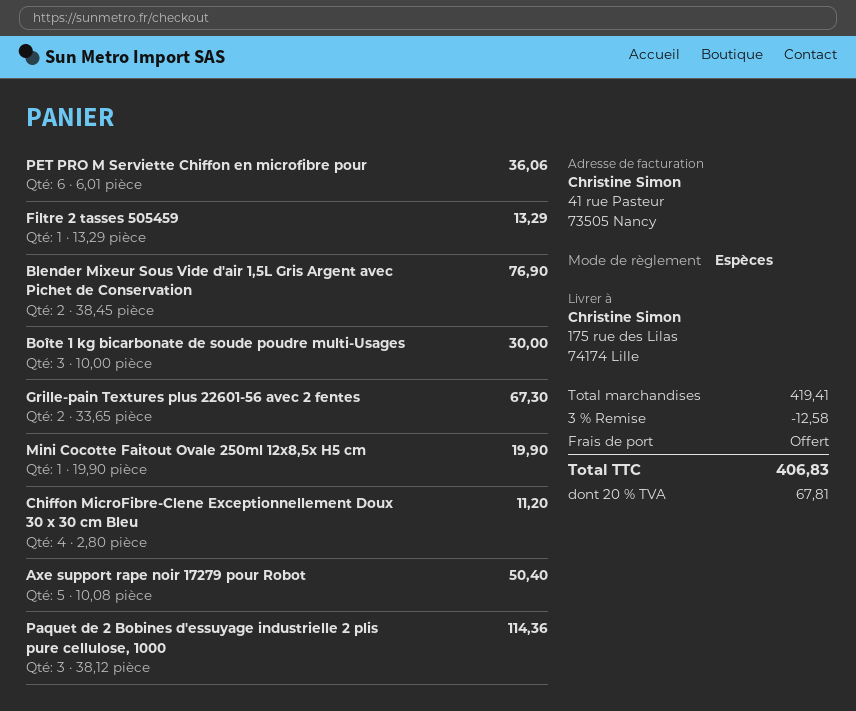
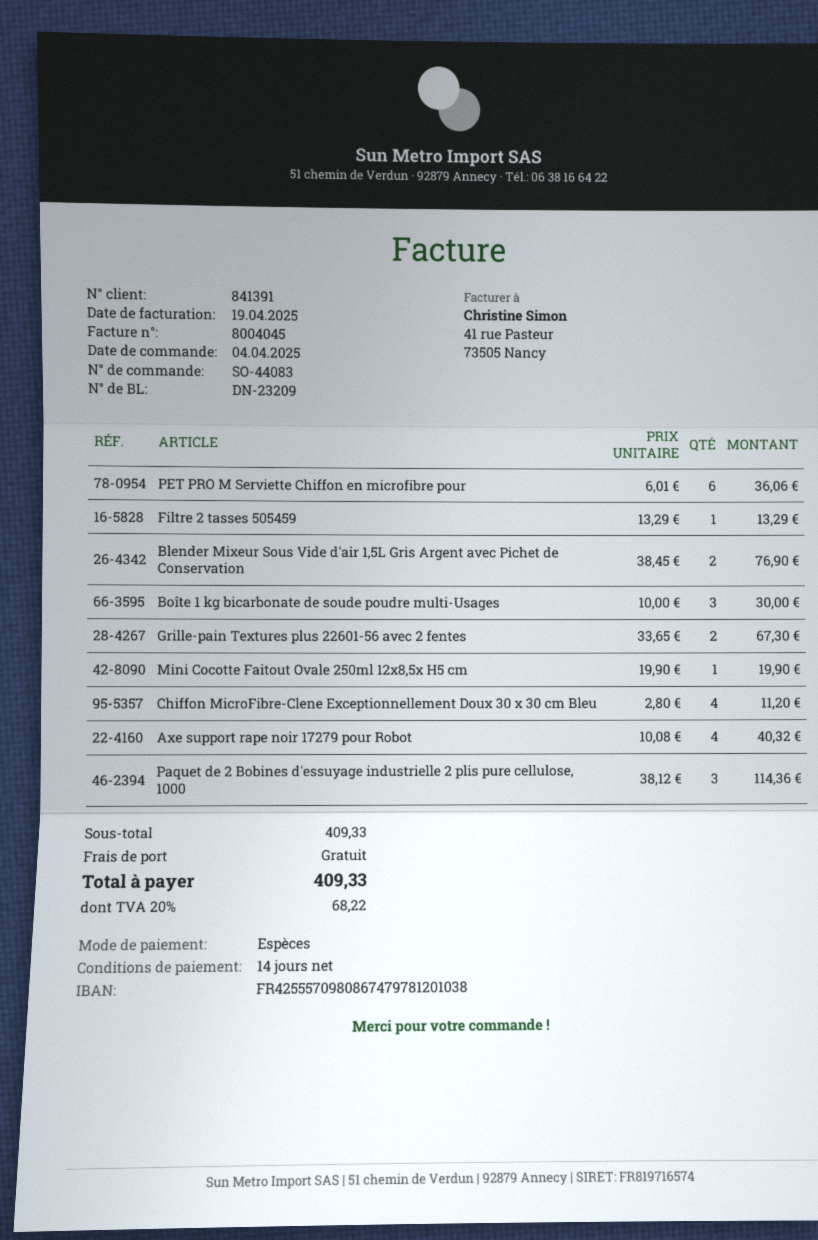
Axe support rape noir 17279 pour Robot: 5 x 10.08 = 50.40 -> 4 x 10.08 = 40.32
subtotal: 419.41 -> 409.33
discount: 3% = 12.58 -> none
tax: 20% = 67.81 -> 20% = 68.22
total: 406.83 -> 409.33

